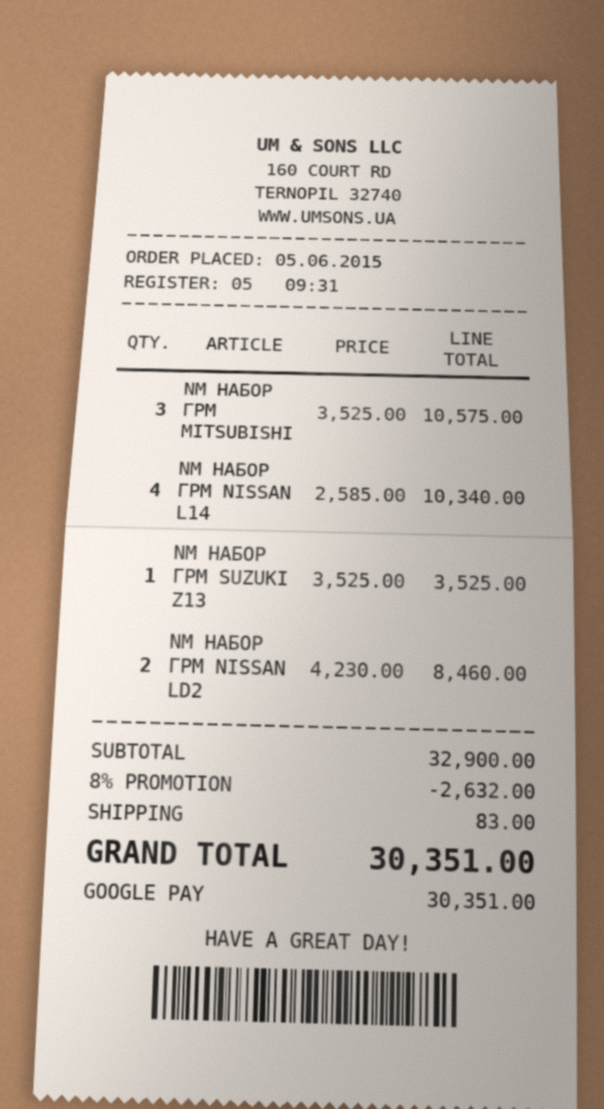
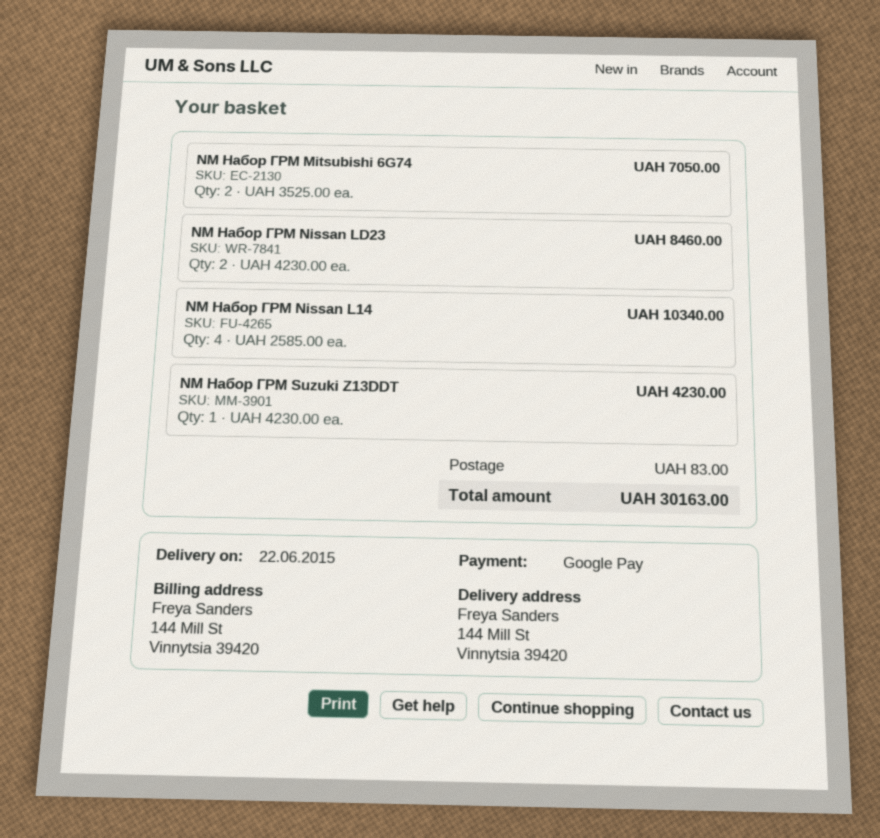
NM НАБОР ГРМ MITSUBISHI: 3 x 3525.00 = 10575.00 -> 2 x 3525.00 = 7050.00
NM НАБОР ГРМ SUZUKI Z13: 1 x 3525.00 = 3525.00 -> 1 x 4230.00 = 4230.00
discount: 8% = 2632.00 -> none
total: 30351.00 -> 30163.00

